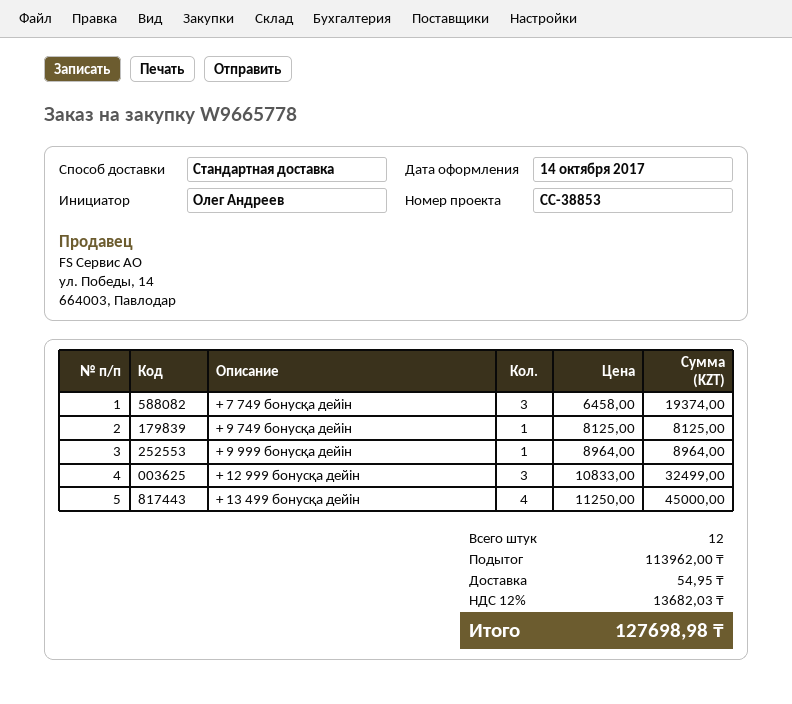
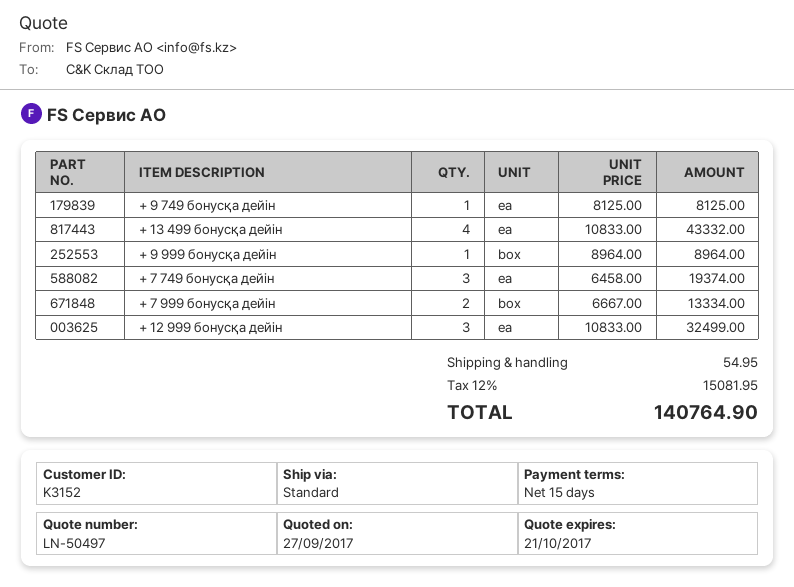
+ 13 499 бонусқа дейін: 4 x 11250.00 = 45000.00 -> 4 x 10833.00 = 43332.00
+ 7 999 бонусқа дейін: none -> 2 x 6667.00 = 13334.00
tax: 12% = 13682.03 -> 12% = 15081.95
total: 127698.98 -> 140764.90

